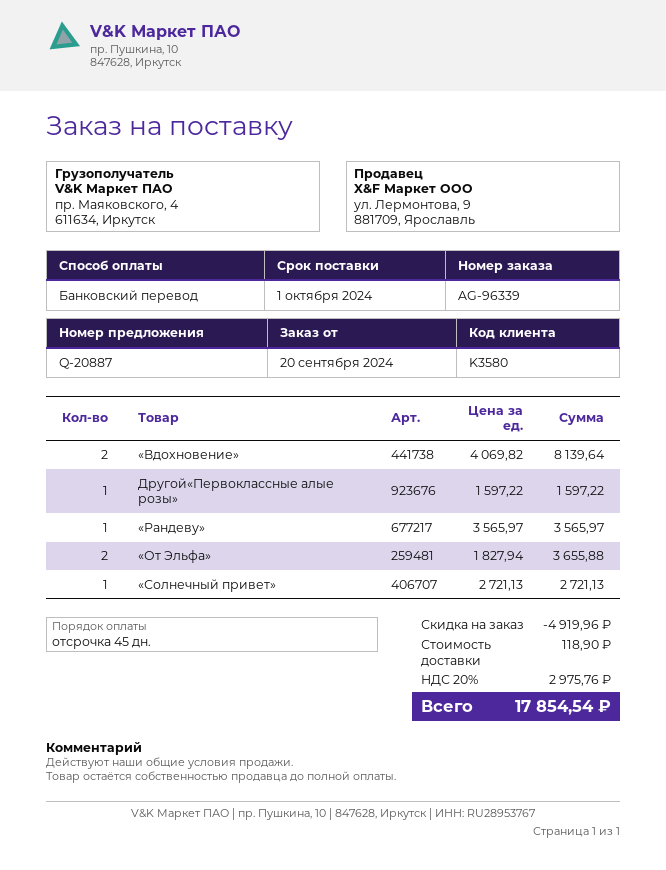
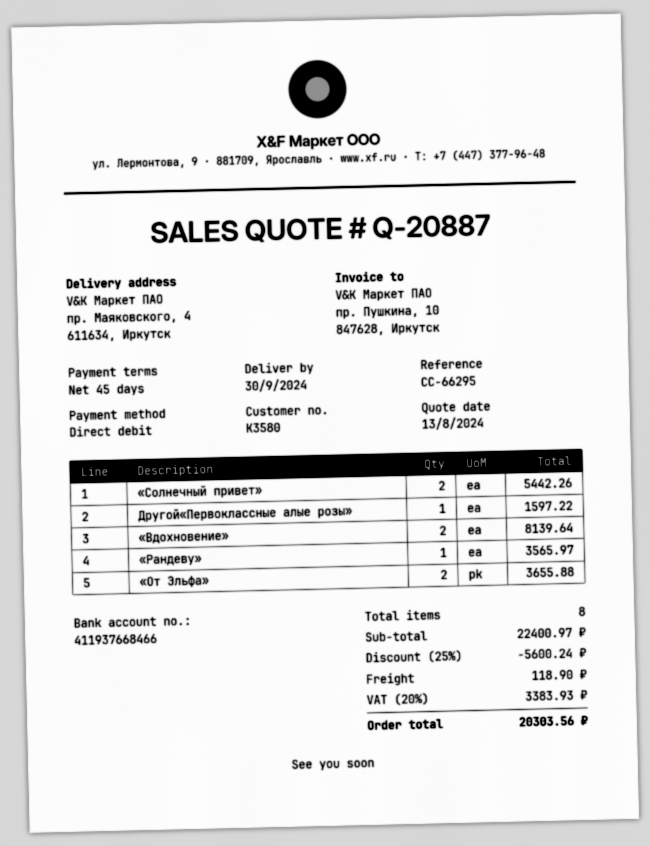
delivery date: 2024-10-01 -> 2024-09-30
payment method: bank transfer -> direct debit
«Солнечный привет»: 1 for 2721.13 -> 2 for 5442.26
discount: 4919.96 -> 5600.24
tax: 20% = 2975.76 -> 20% = 3383.93
total: 17854.54 -> 20303.56

